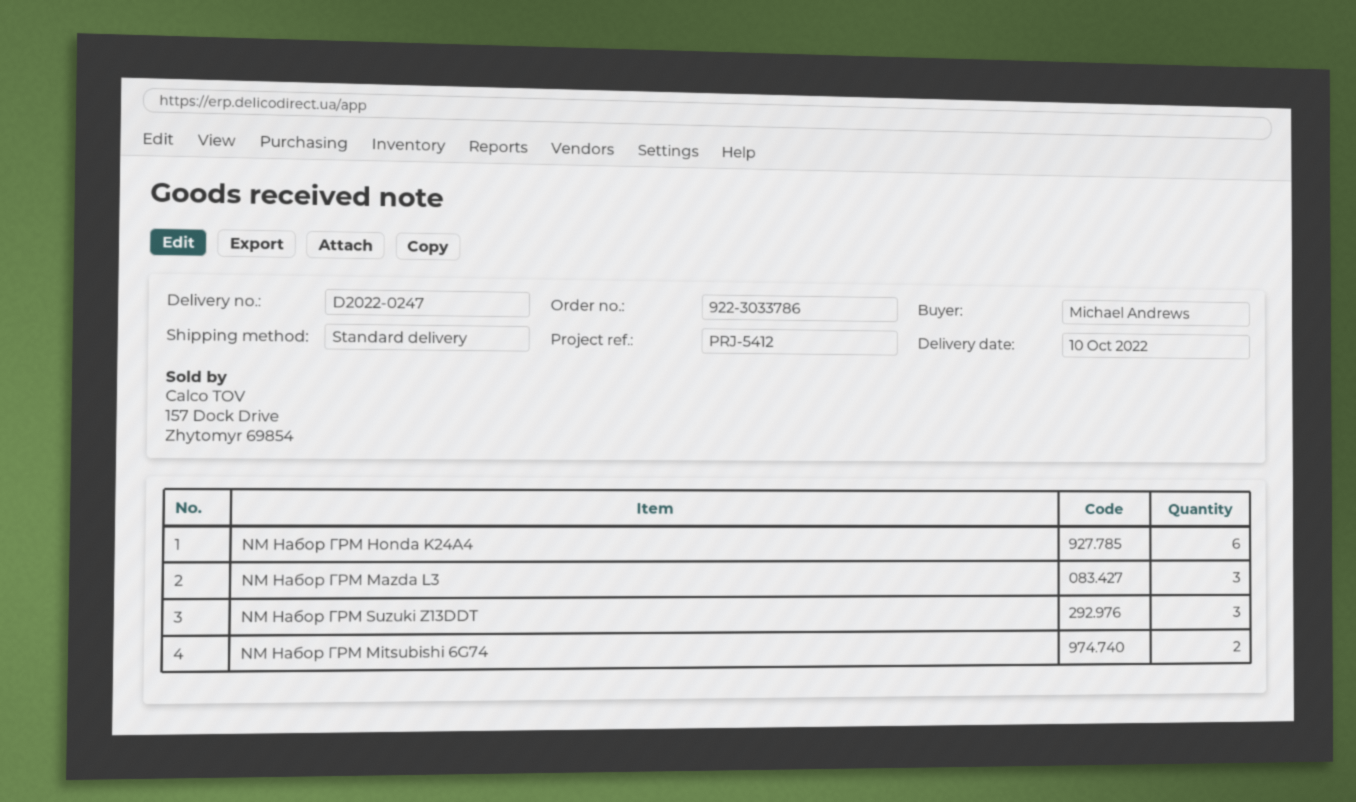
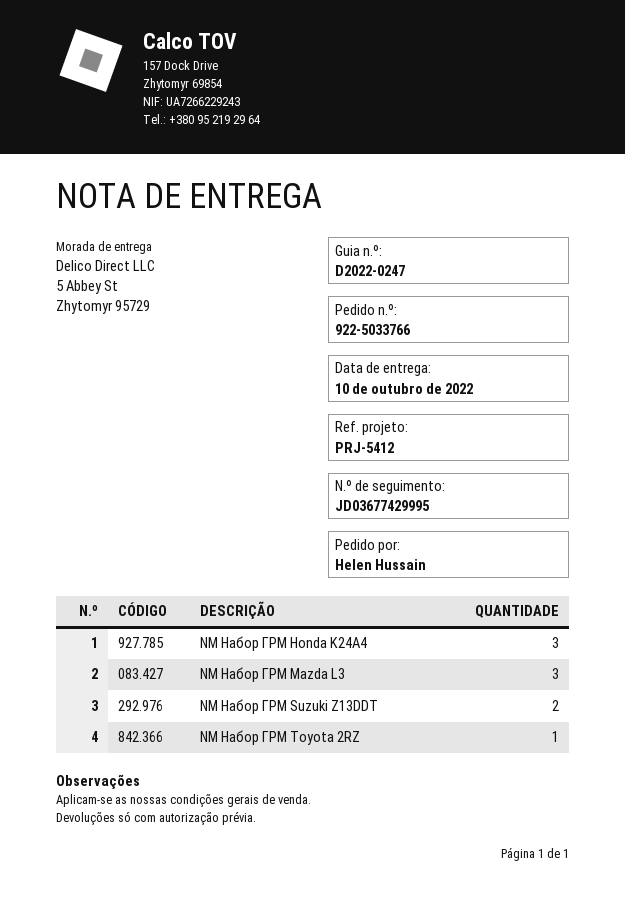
order number: 922-3033786 -> 922-5033766
ordered by: Michael Andrews -> Helen Hussain
NM Набор ГРМ Honda K24A4: 6 -> 3
NM Набор ГРМ Suzuki Z13DDT: 3 -> 2
NM Набор ГРМ Mitsubishi 6G74: 2 -> none
NM Набор ГРМ Toyota 2RZ: none -> 1

